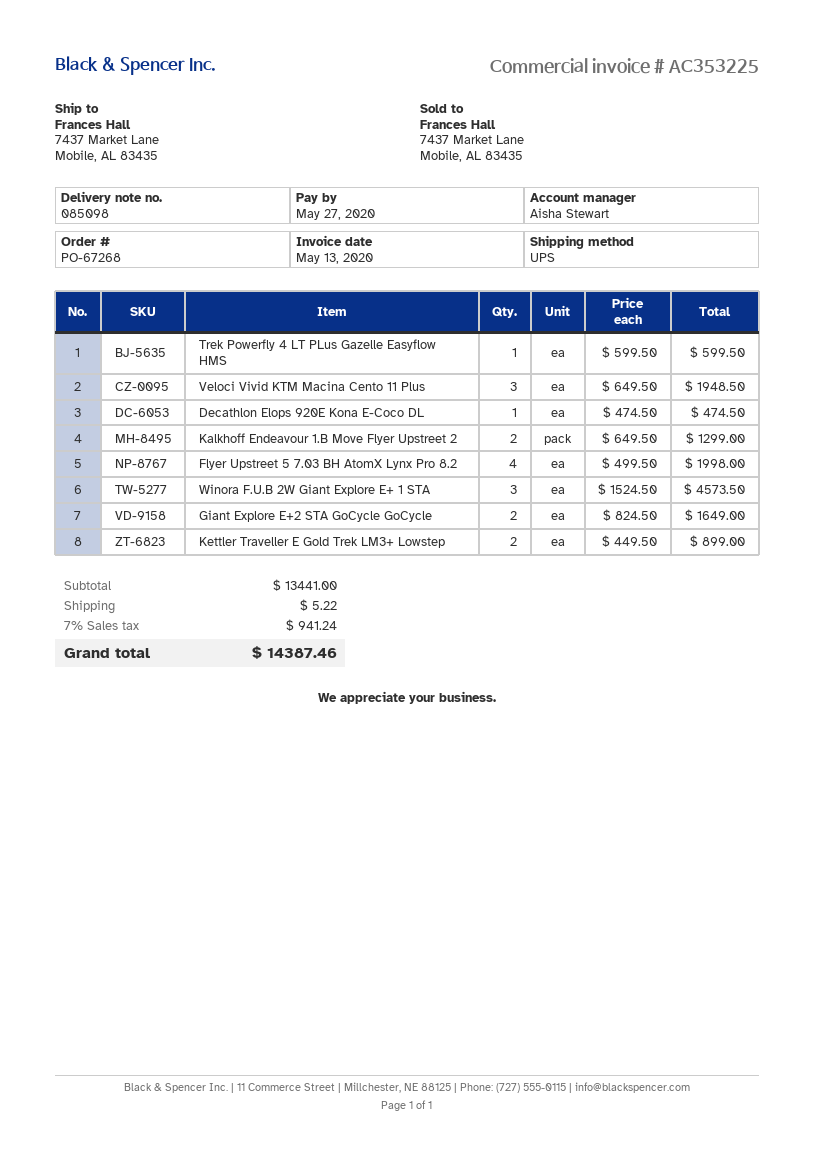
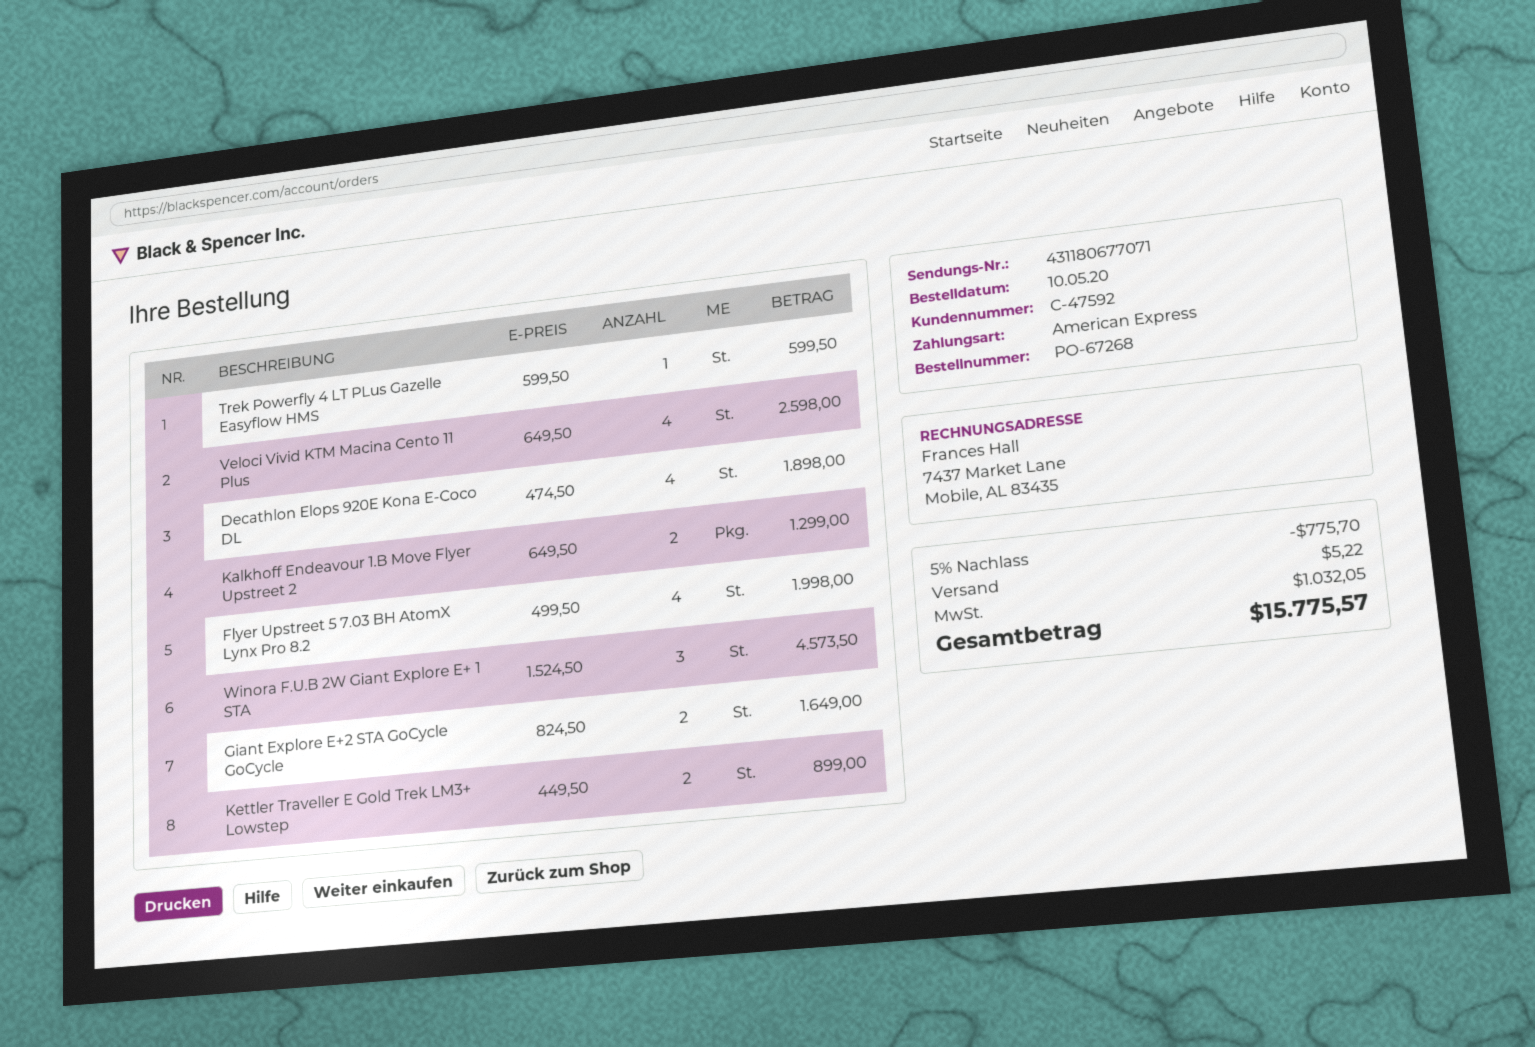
Veloci Vivid KTM Macina Cento 11 Plus: 3 x 649.50 = 1948.50 -> 4 x 649.50 = 2598.00
Decathlon Elops 920E Kona E-Coco DL: 1 x 474.50 = 474.50 -> 4 x 474.50 = 1898.00
discount: none -> 5% = 775.70
tax: 941.24 -> 1032.05
total: 14387.46 -> 15775.57

